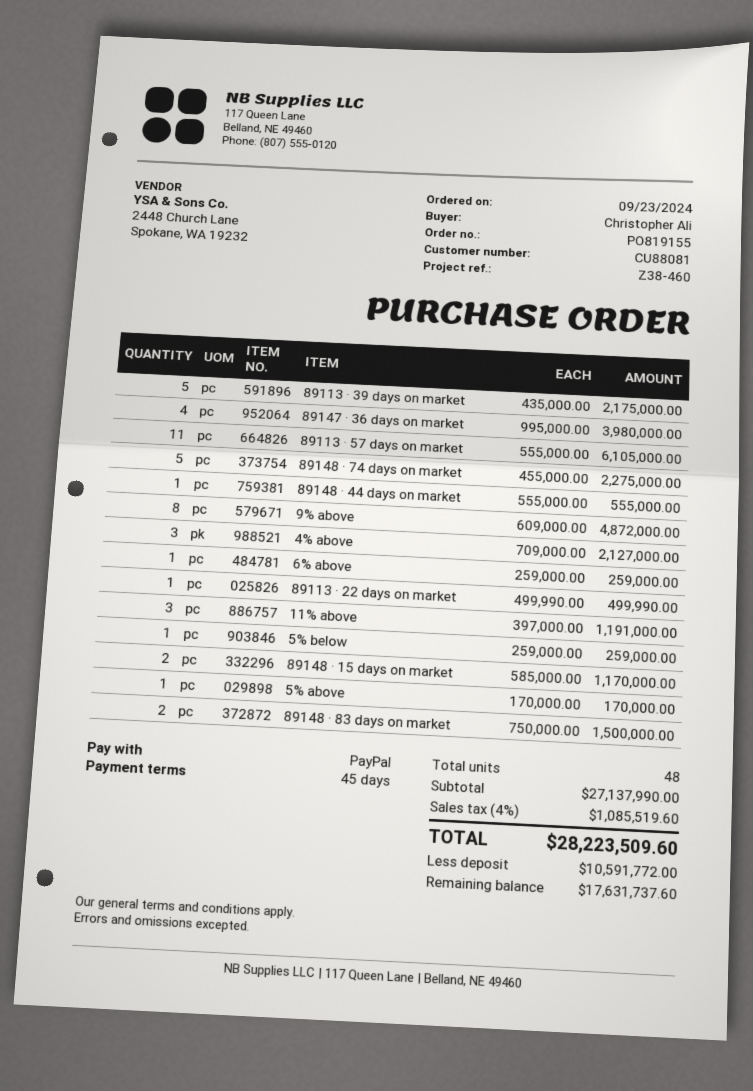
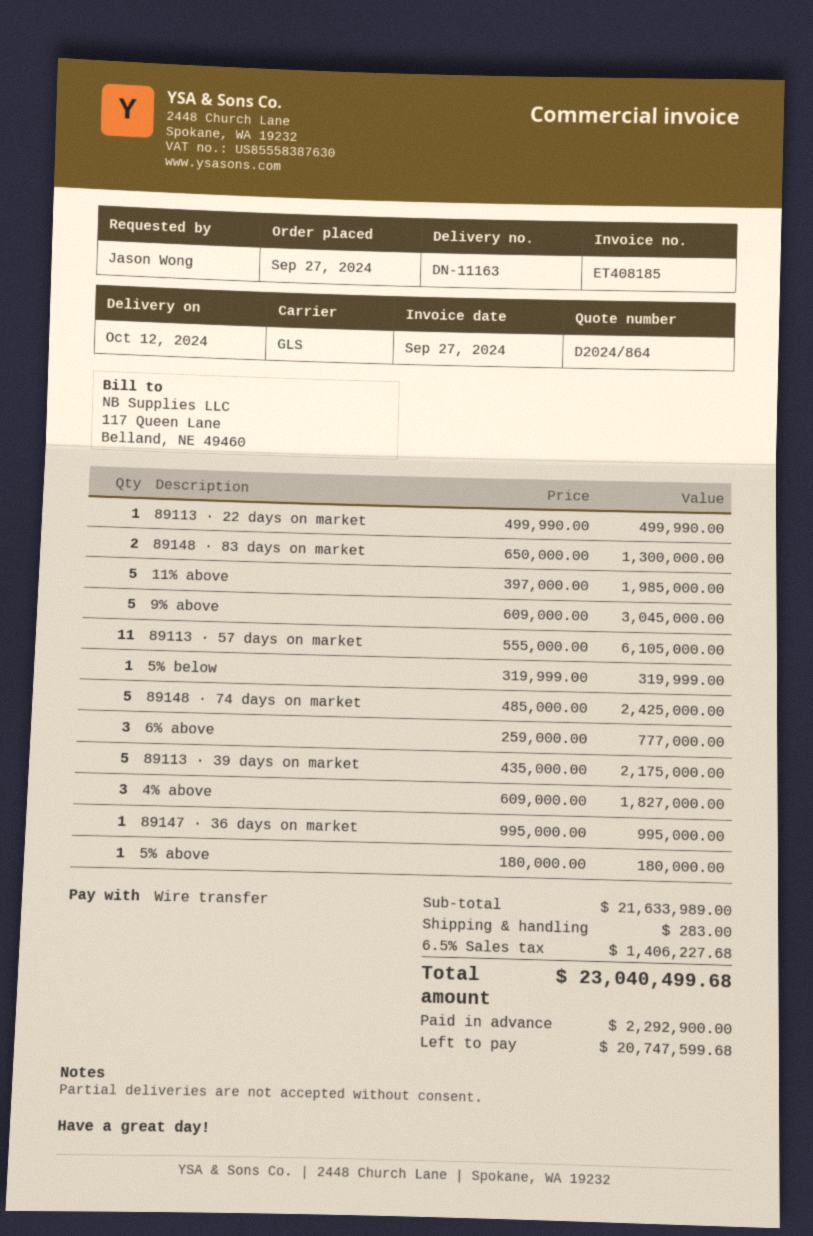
order date: 2024-09-23 -> 2024-09-27
ordered by: Christopher Ali -> Jason Wong
payment method: PayPal -> bank transfer
89147 · 36 days on market: 4 x 995000.00 = 3980000.00 -> 1 x 995000.00 = 995000.00
89148 · 74 days on market: 5 x 455000.00 = 2275000.00 -> 5 x 485000.00 = 2425000.00
89148 · 44 days on market: 1 x 555000.00 = 555000.00 -> none
9% above: 8 x 609000.00 = 4872000.00 -> 5 x 609000.00 = 3045000.00
4% above: 3 x 709000.00 = 2127000.00 -> 3 x 609000.00 = 1827000.00
6% above: 1 x 259000.00 = 259000.00 -> 3 x 259000.00 = 777000.00
11% above: 3 x 397000.00 = 1191000.00 -> 5 x 397000.00 = 1985000.00
5% below: 1 x 259000.00 = 259000.00 -> 1 x 319999.00 = 319999.00
89148 · 15 days on market: 2 x 585000.00 = 1170000.00 -> none
5% above: 1 x 170000.00 = 170000.00 -> 1 x 180000.00 = 180000.00
89148 · 83 days on market: 2 x 750000.00 = 1500000.00 -> 2 x 650000.00 = 1300000.00
subtotal: 27137990.00 -> 21633989.00
shipping: none -> 283.00
tax: 4% = 1085519.60 -> 6.5% = 1406227.68
total: 28223509.60 -> 23040499.68
deposit: 10591772.00 -> 2292900.00
balance: 17631737.60 -> 20747599.68

